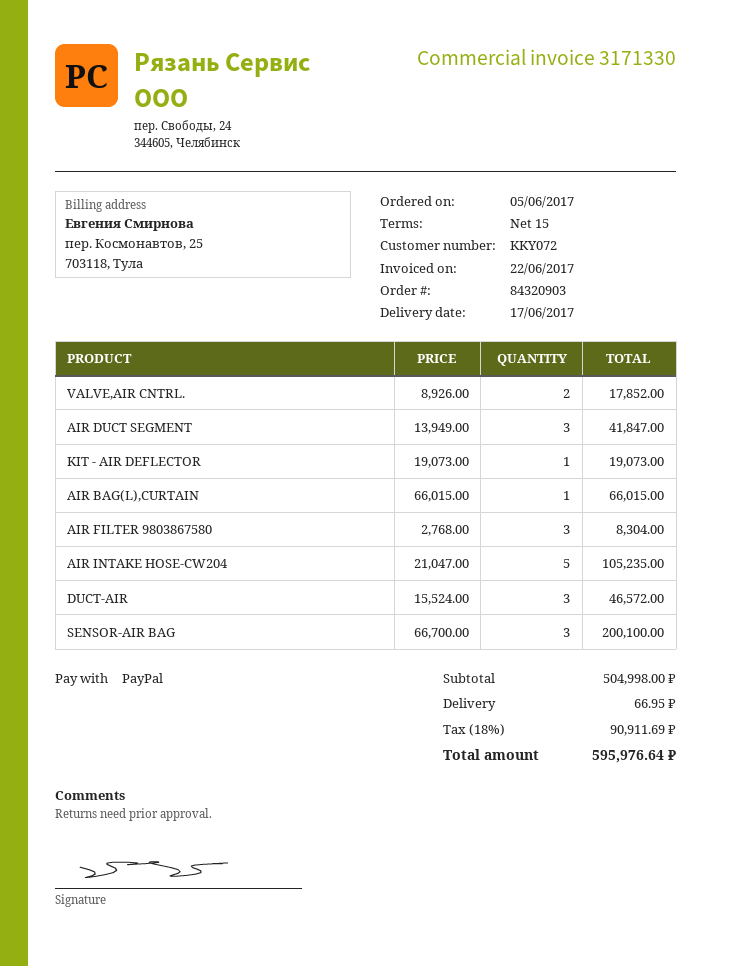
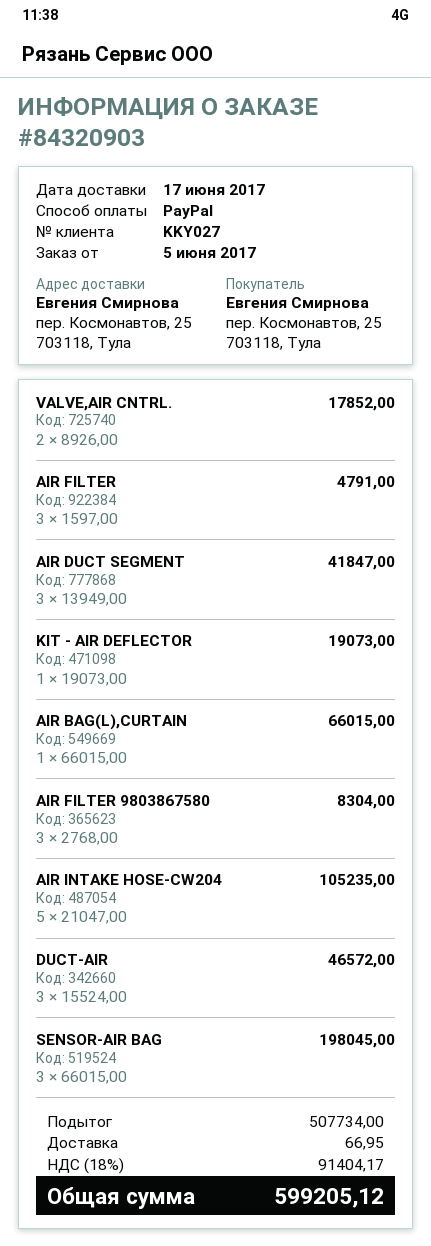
customer number: KKY072 -> KKY027
SENSOR-AIR BAG: 3 x 66700.00 = 200100.00 -> 3 x 66015.00 = 198045.00
AIR FILTER: none -> 3 x 1597.00 = 4791.00
subtotal: 504998.00 -> 507734.00
tax: 18% = 90911.69 -> 18% = 91404.17
total: 595976.64 -> 599205.12

